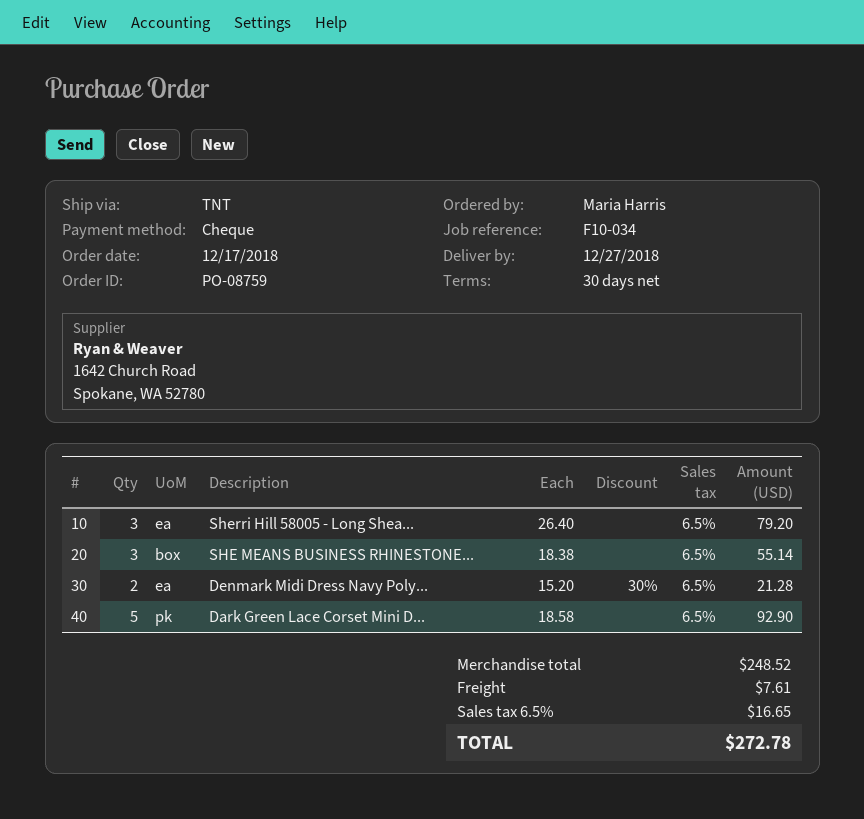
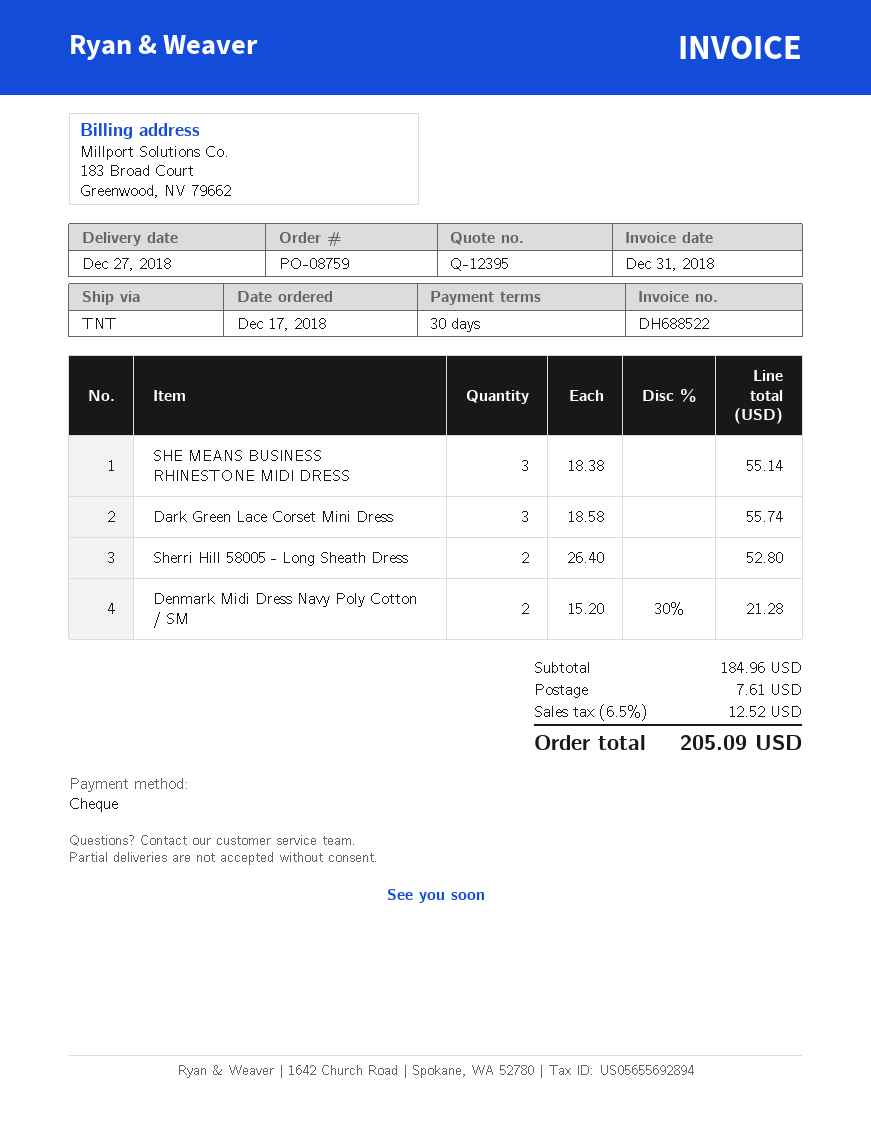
Sherri Hill 58005 - Long Shea...: 3 x 26.40 = 79.20 -> 2 x 26.40 = 52.80
Dark Green Lace Corset Mini D...: 5 x 18.58 = 92.90 -> 3 x 18.58 = 55.74
subtotal: 248.52 -> 184.96
tax: 6.5% = 16.65 -> 6.5% = 12.52
total: 272.78 -> 205.09

